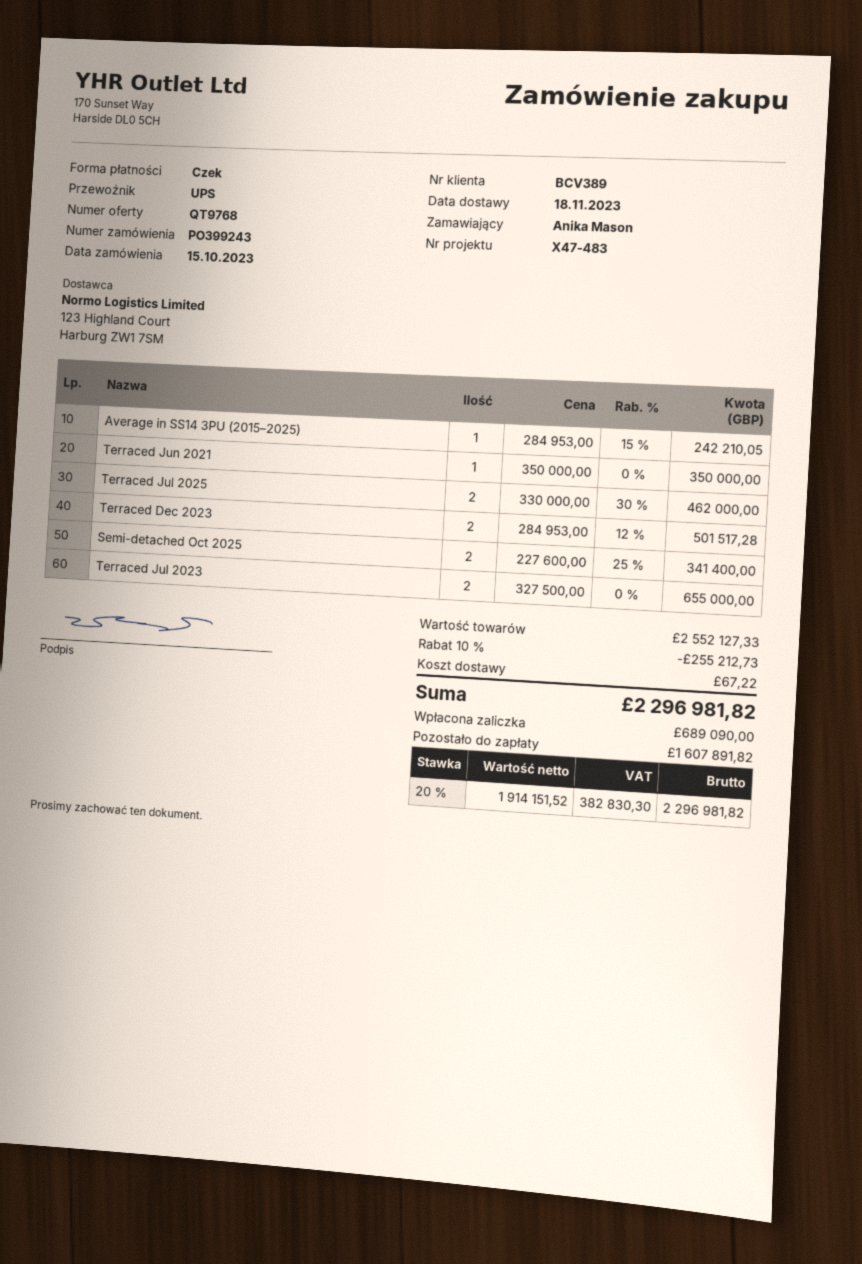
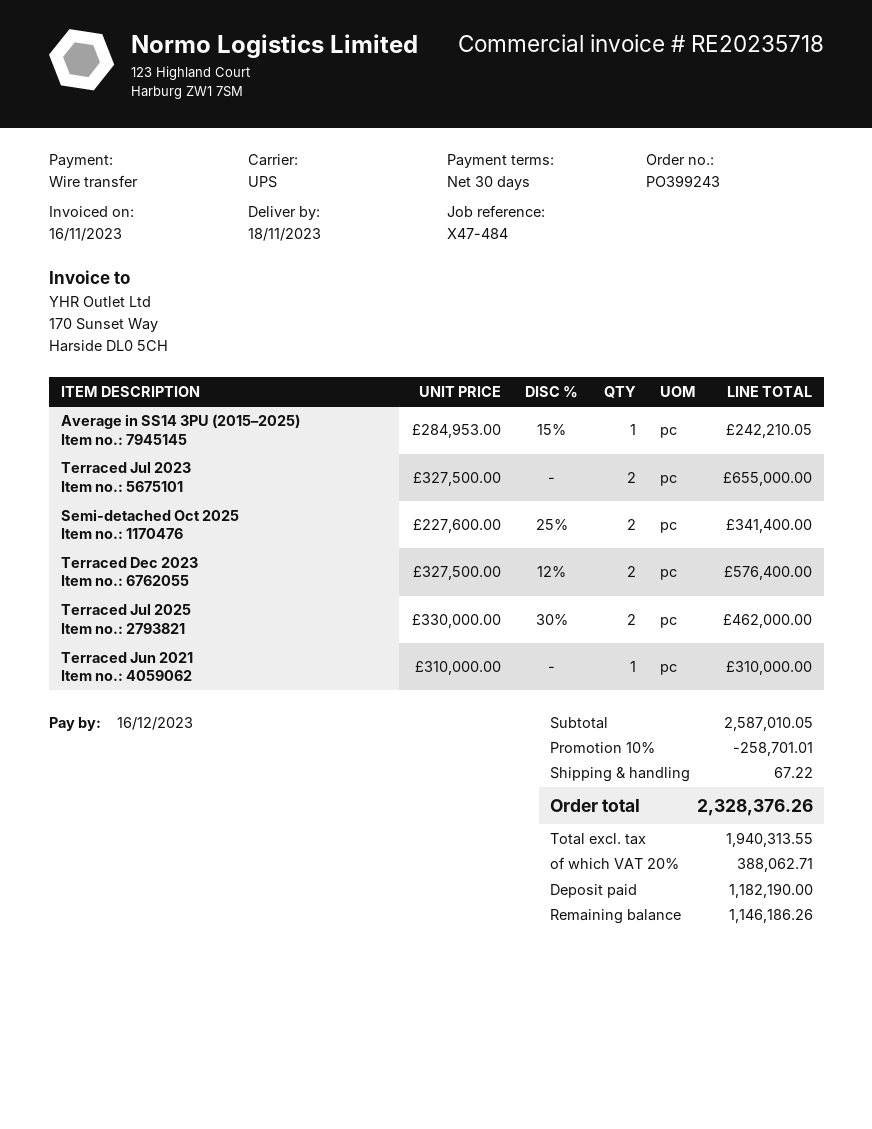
reference: X47-483 -> X47-484
payment method: cheque -> bank transfer
Terraced Jun 2021: 1 x 350000.00 = 350000.00 -> 1 x 310000.00 = 310000.00
Terraced Dec 2023: 2 x 284953.00 - 12% = 501517.28 -> 2 x 327500.00 - 12% = 576400.00
subtotal: 2552127.33 -> 2587010.05
discount: 10% = 255212.73 -> 10% = 258701.01
net: 1914151.52 -> 1940313.55
tax: 20% = 382830.30 -> 20% = 388062.71
total: 2296981.82 -> 2328376.26
deposit: 689090.00 -> 1182190.00
balance: 1607891.82 -> 1146186.26

